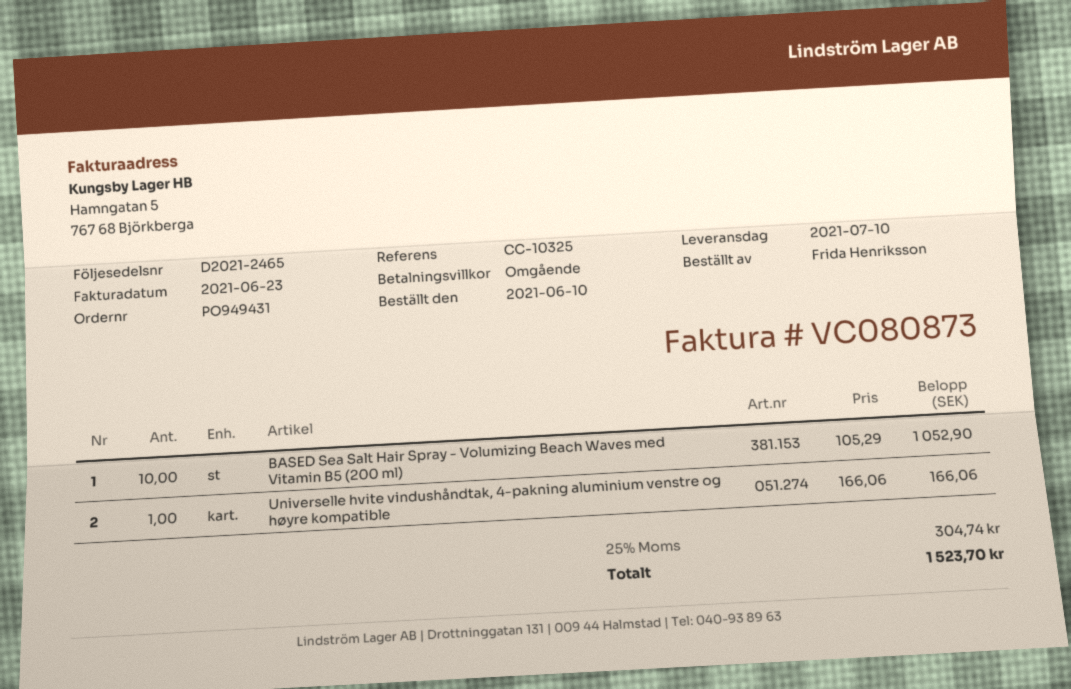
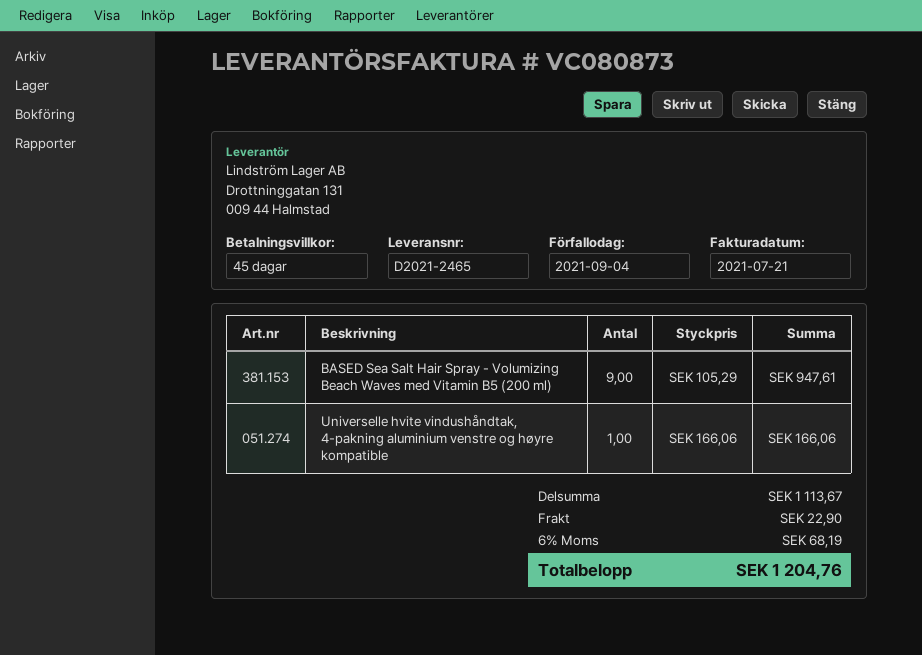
invoice date: 2021-06-23 -> 2021-07-21
payment terms: on receipt -> 45 days
BASED Sea Salt Hair Spray - Volumizing Beach Waves med Vitamin B5 (200 ml): 10 x 105.29 = 1052.90 -> 9 x 105.29 = 947.61
shipping: none -> 22.90
tax: 25% = 304.74 -> 6% = 68.19
total: 1523.70 -> 1204.76

